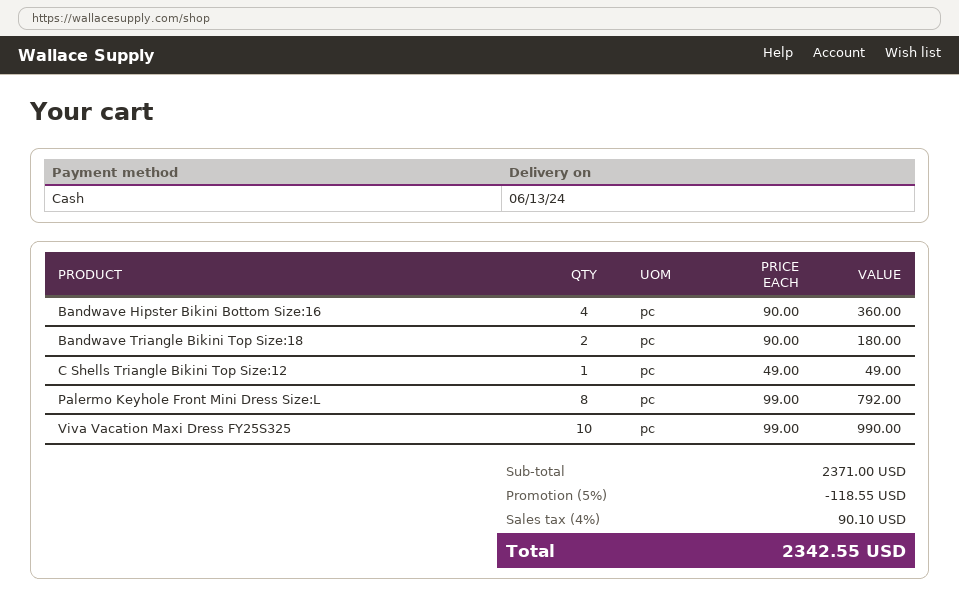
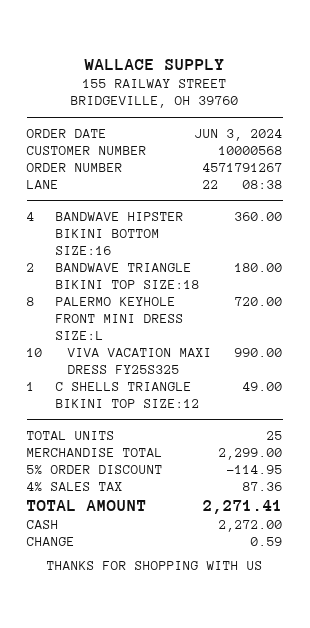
Palermo Keyhole Front Mini Dress Size:L: 8 for 792.00 -> 8 for 720.00
subtotal: 2371.00 -> 2299.00
discount: 5% = 118.55 -> 5% = 114.95
tax: 4% = 90.10 -> 4% = 87.36
total: 2342.55 -> 2271.41

